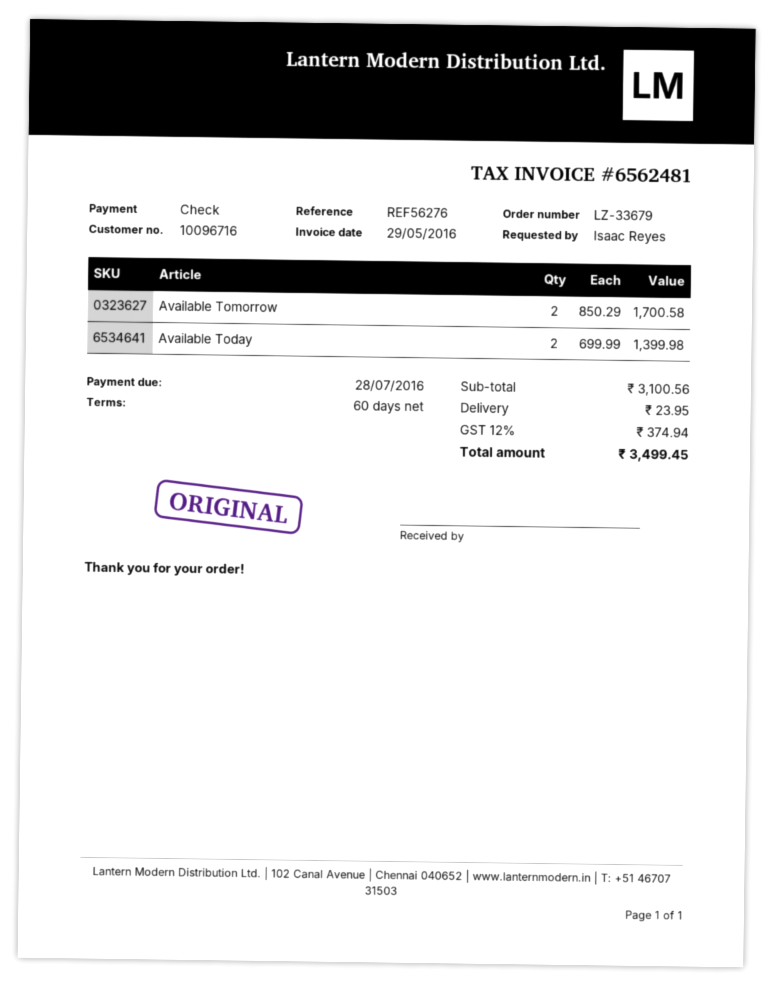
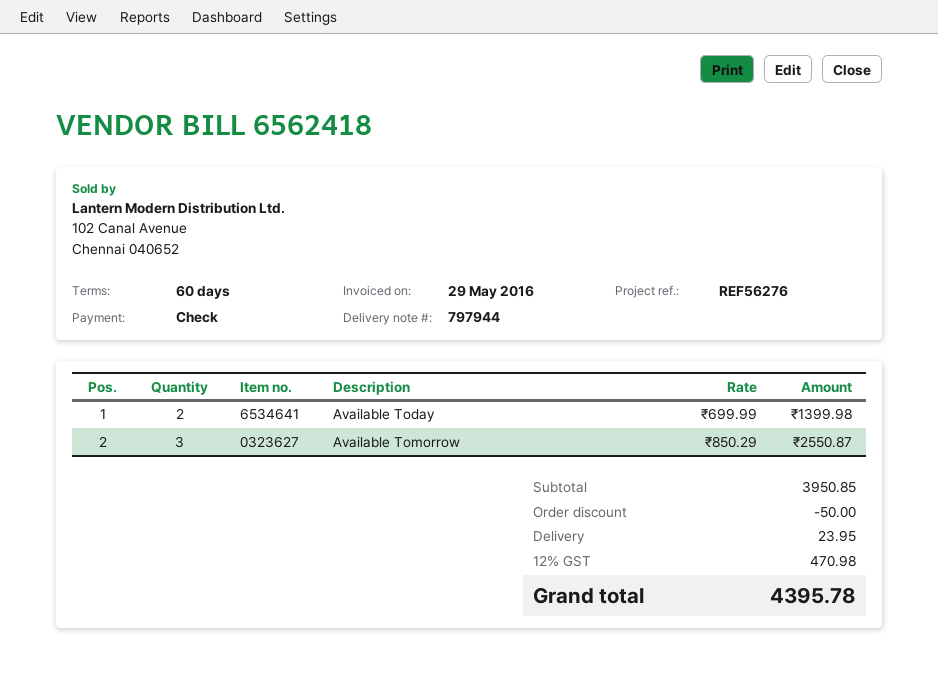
invoice number: 6562481 -> 6562418
Available Tomorrow: 2 x 850.29 = 1700.58 -> 3 x 850.29 = 2550.87
subtotal: 3100.56 -> 3950.85
discount: none -> 50.00
tax: 12% = 374.94 -> 12% = 470.98
total: 3499.45 -> 4395.78

